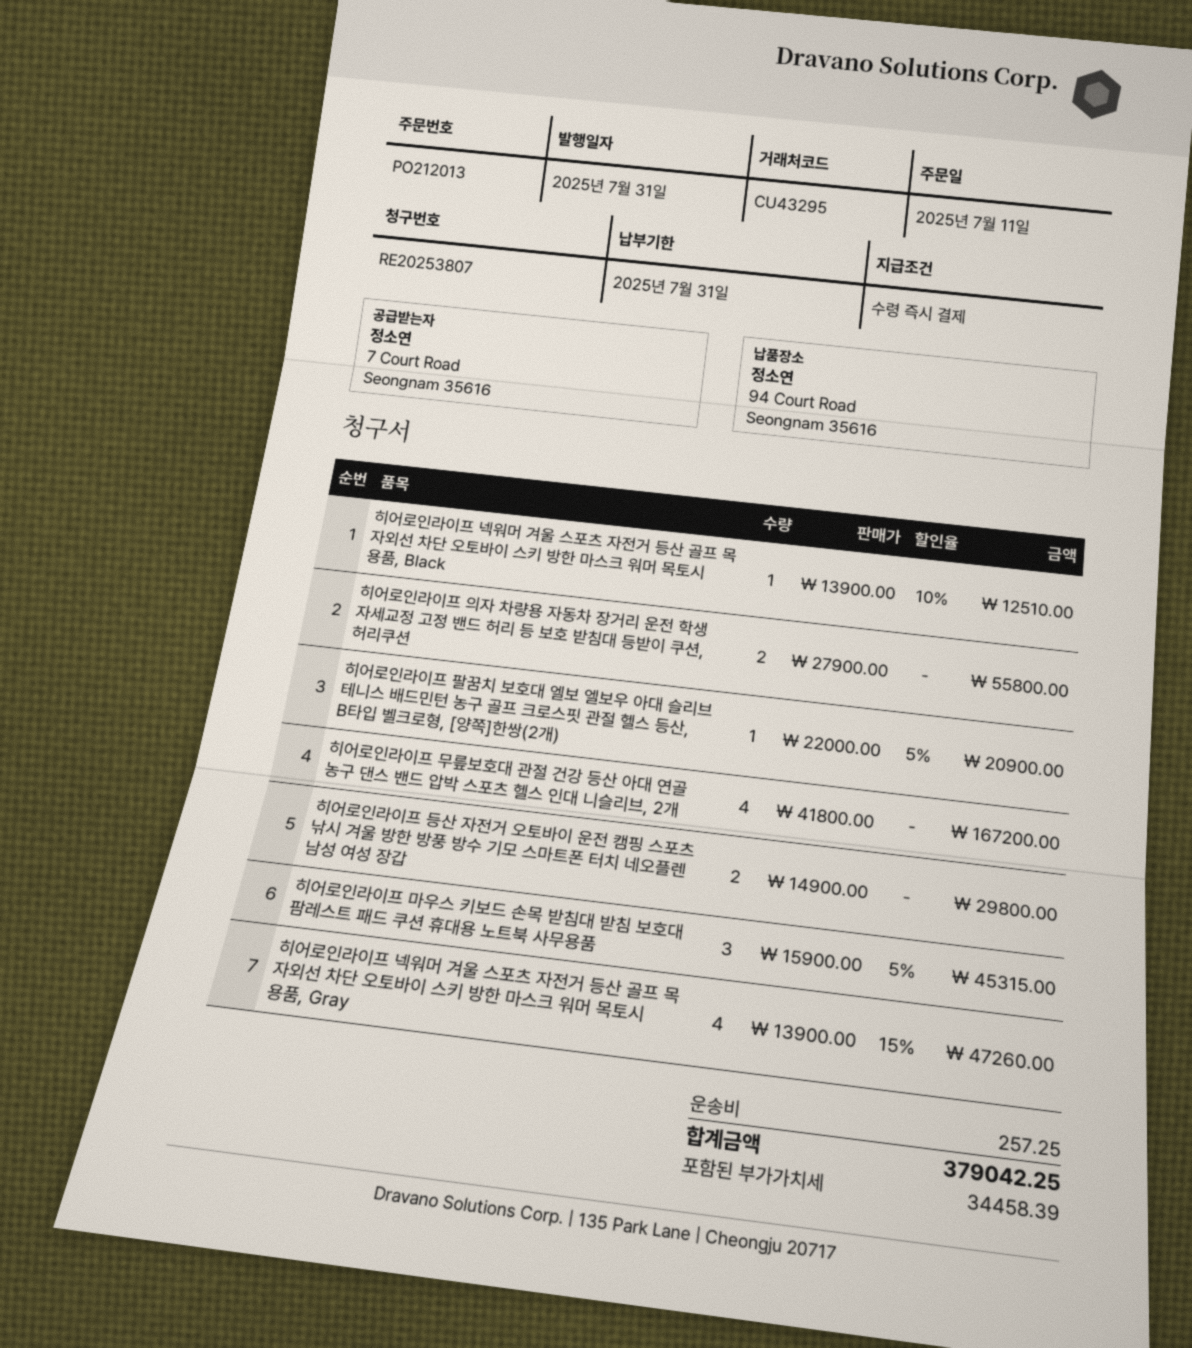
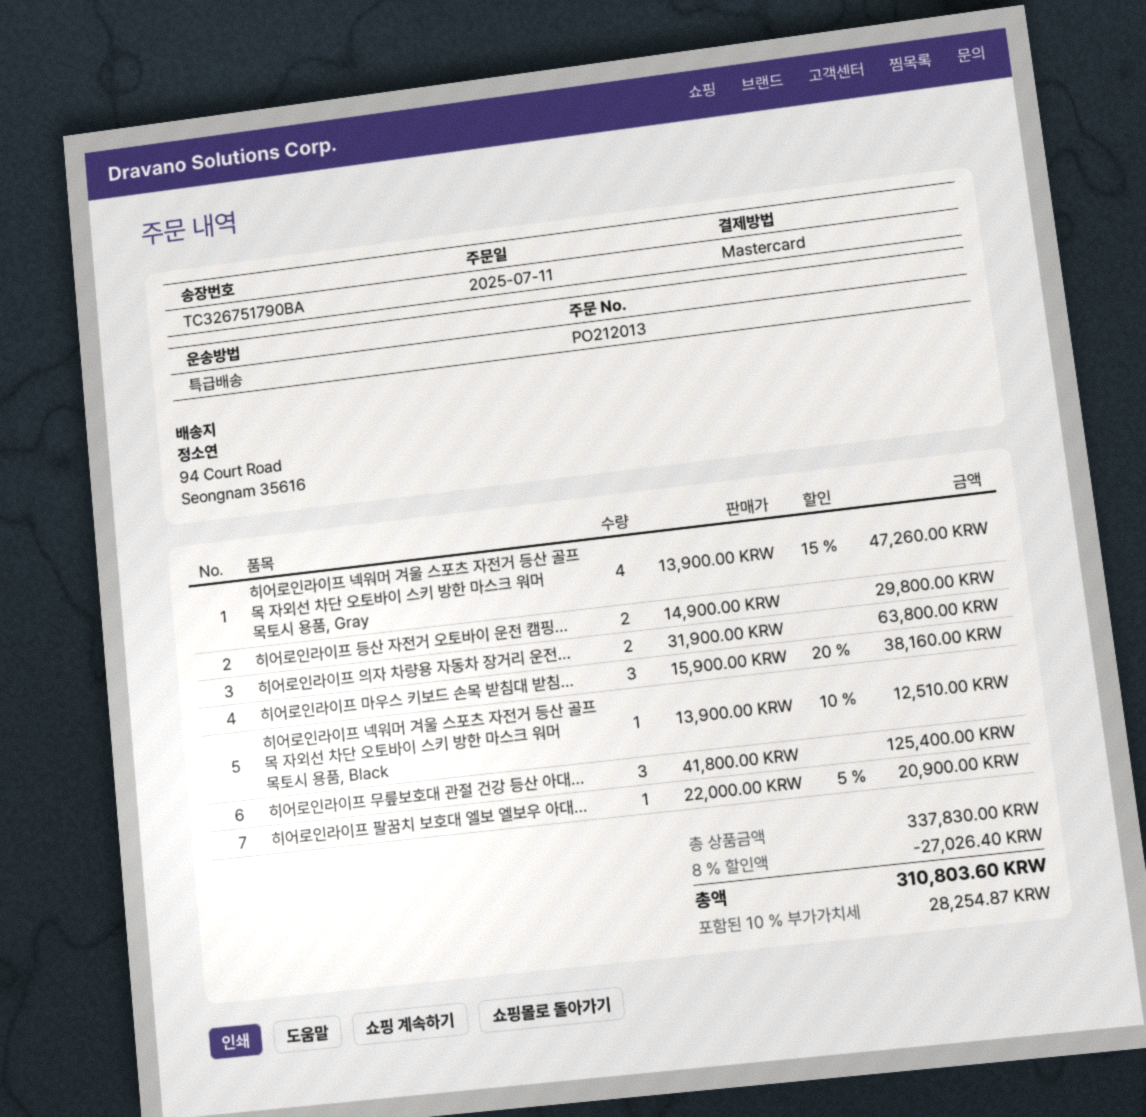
히어로인라이프 의자 차량용 자동차 장거리 운전 학생 자세교정 고정 밴드 허리 등 보호 받침대 등받이 쿠션, 허리쿠션: 2 x 27900.00 = 55800.00 -> 2 x 31900.00 = 63800.00
히어로인라이프 무릎보호대 관절 건강 등산 아대 연골 농구 댄스 밴드 압박 스포츠 헬스 인대 니슬리브, 2개: 4 x 41800.00 = 167200.00 -> 3 x 41800.00 = 125400.00
히어로인라이프 마우스 키보드 손목 받침대 받침 보호대 팜레스트 패드 쿠션 휴대용 노트북 사무용품: 3 x 15900.00 - 5% = 45315.00 -> 3 x 15900.00 - 20% = 38160.00
discount: none -> 8% = 27026.40
shipping: 257.25 -> none
tax: 34458.39 -> 28254.87
total: 379042.25 -> 310803.60

